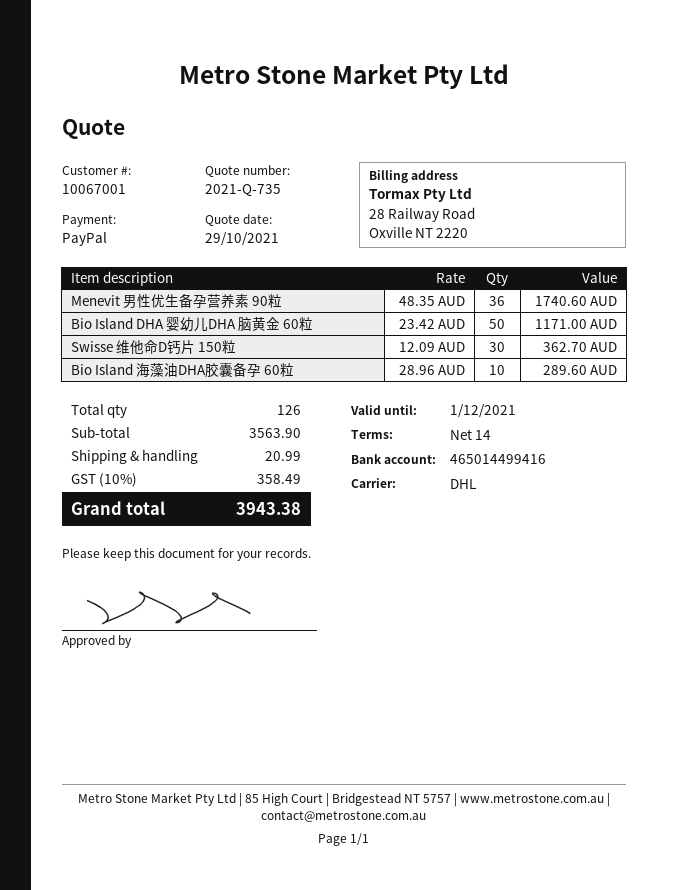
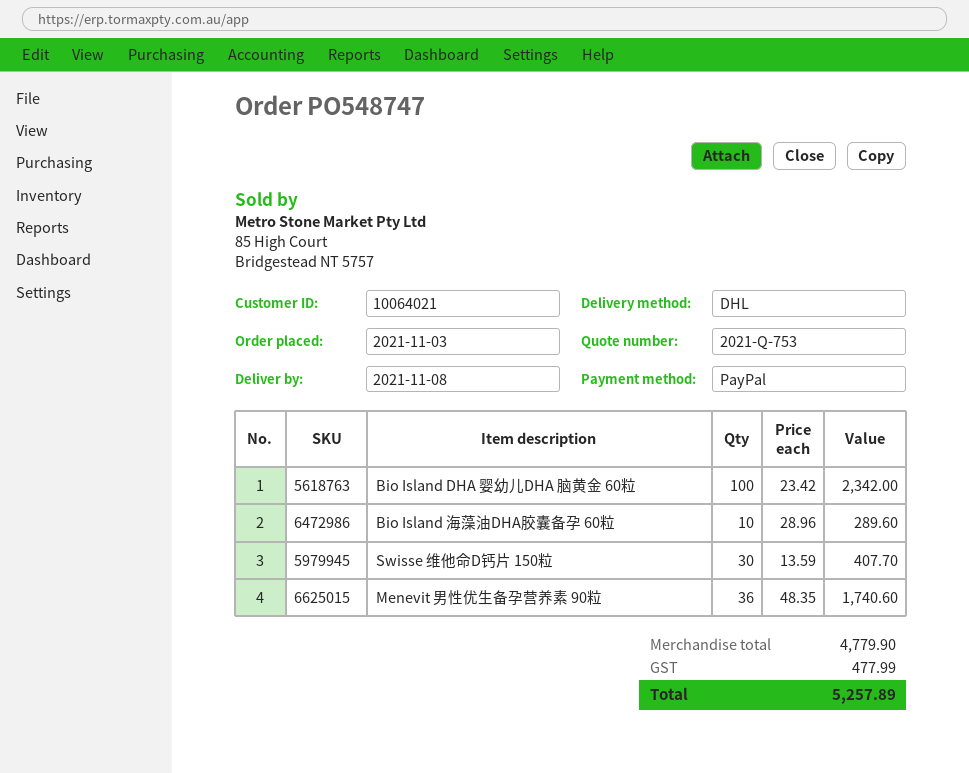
quote number: 2021-Q-735 -> 2021-Q-753
customer number: 10067001 -> 10064021
Bio Island DHA 婴幼儿DHA 脑黄金 60粒: 50 x 23.42 = 1171.00 -> 100 x 23.42 = 2342.00
Swisse 维他命D钙片 150粒: 30 x 12.09 = 362.70 -> 30 x 13.59 = 407.70
subtotal: 3563.90 -> 4779.90
shipping: 20.99 -> none
tax: 358.49 -> 477.99
total: 3943.38 -> 5257.89

